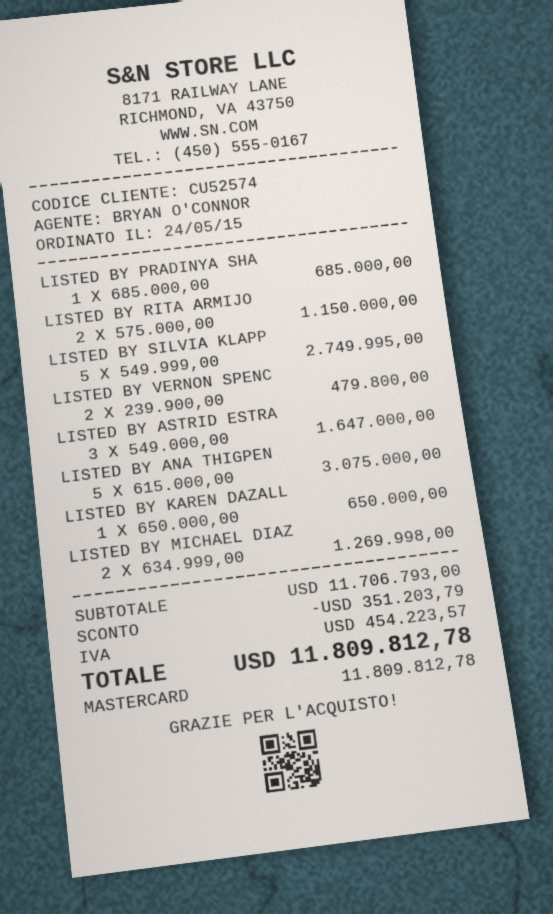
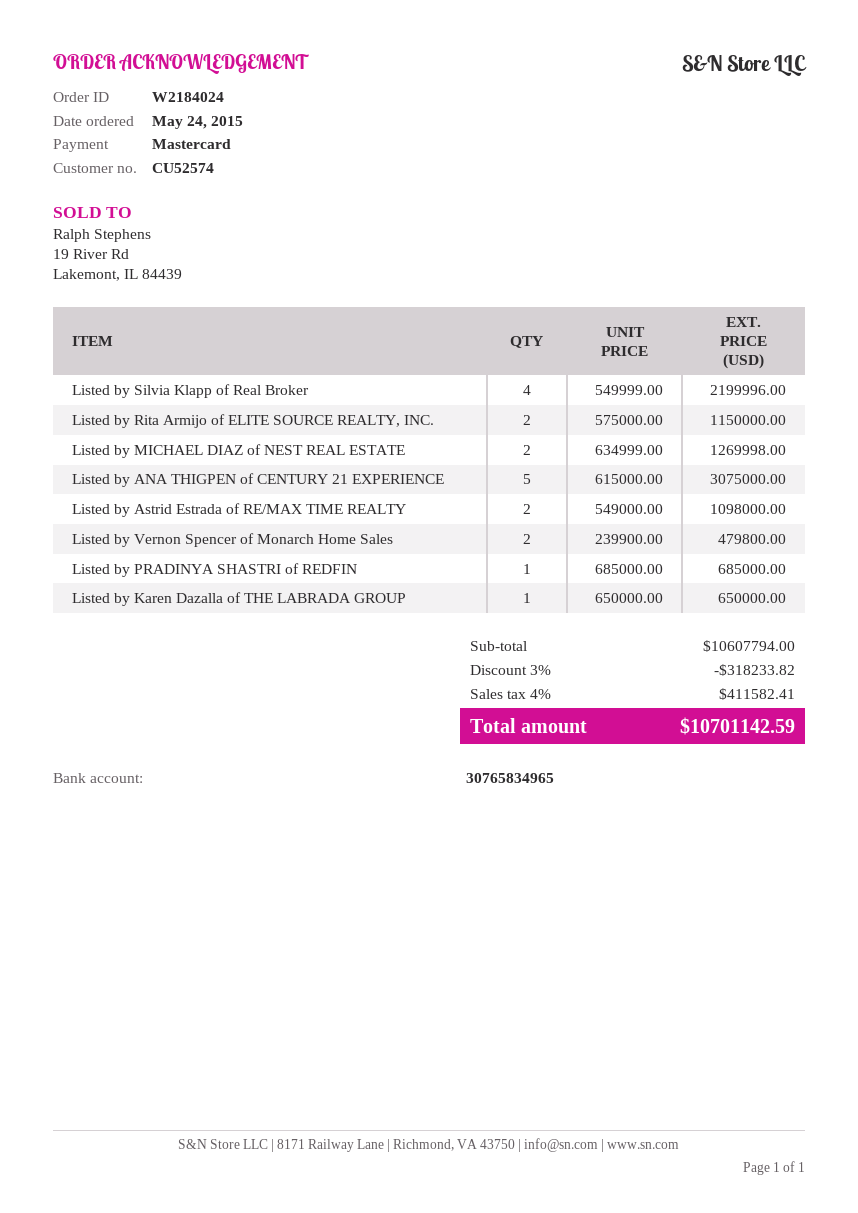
LISTED BY SILVIA KLAPP: 5 x 549999.00 = 2749995.00 -> 4 x 549999.00 = 2199996.00
LISTED BY ASTRID ESTRA: 3 x 549000.00 = 1647000.00 -> 2 x 549000.00 = 1098000.00
subtotal: 11706793.00 -> 10607794.00
discount: 351203.79 -> 318233.82
tax: 454223.57 -> 411582.41
total: 11809812.78 -> 10701142.59

